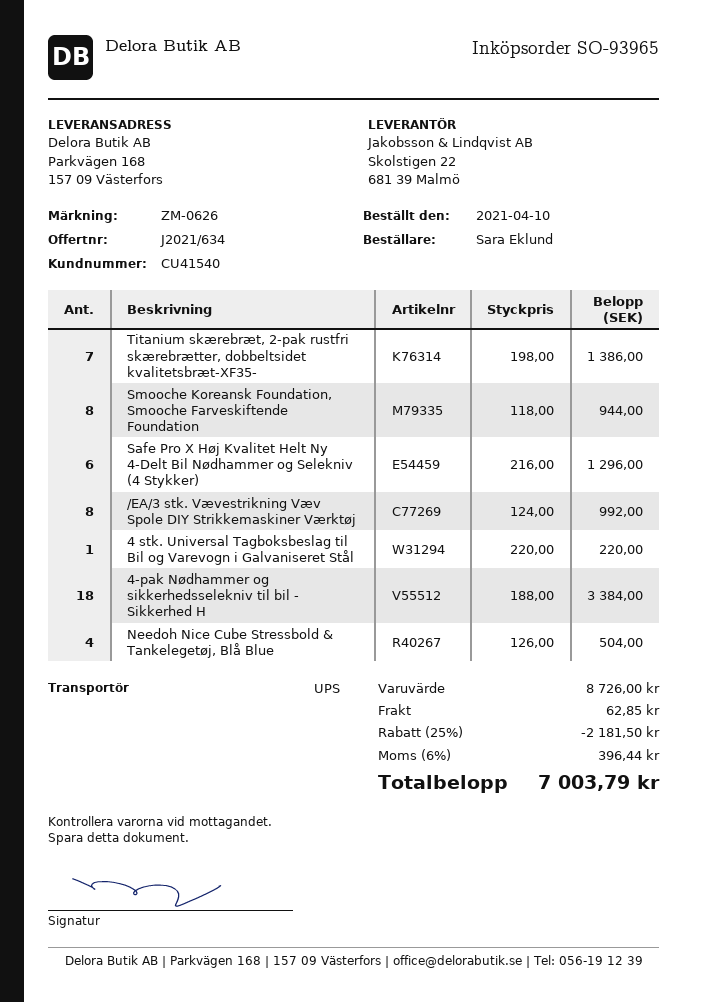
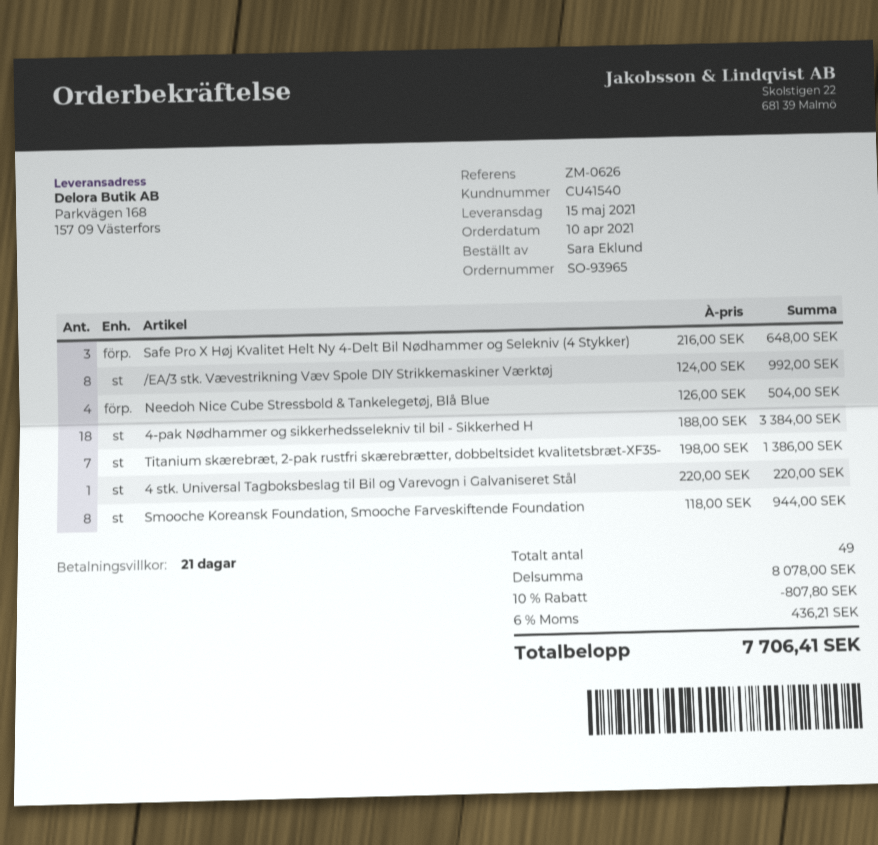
Safe Pro X Høj Kvalitet Helt Ny 4-Delt Bil Nødhammer og Selekniv (4 Stykker): 6 x 216.00 = 1296.00 -> 3 x 216.00 = 648.00
subtotal: 8726.00 -> 8078.00
discount: 25% = 2181.50 -> 10% = 807.80
shipping: 62.85 -> none
tax: 6% = 396.44 -> 6% = 436.21
total: 7003.79 -> 7706.41

